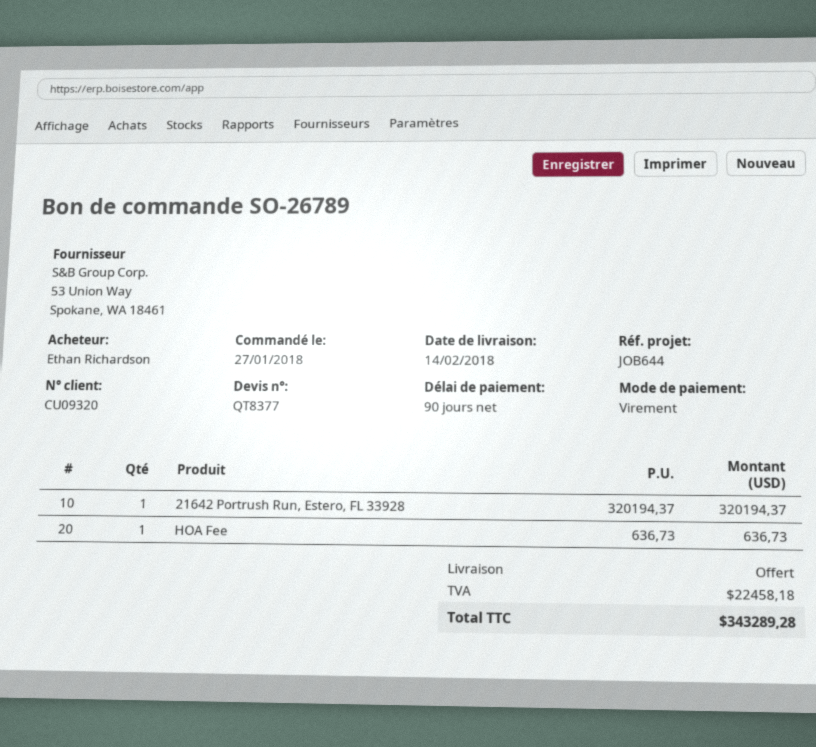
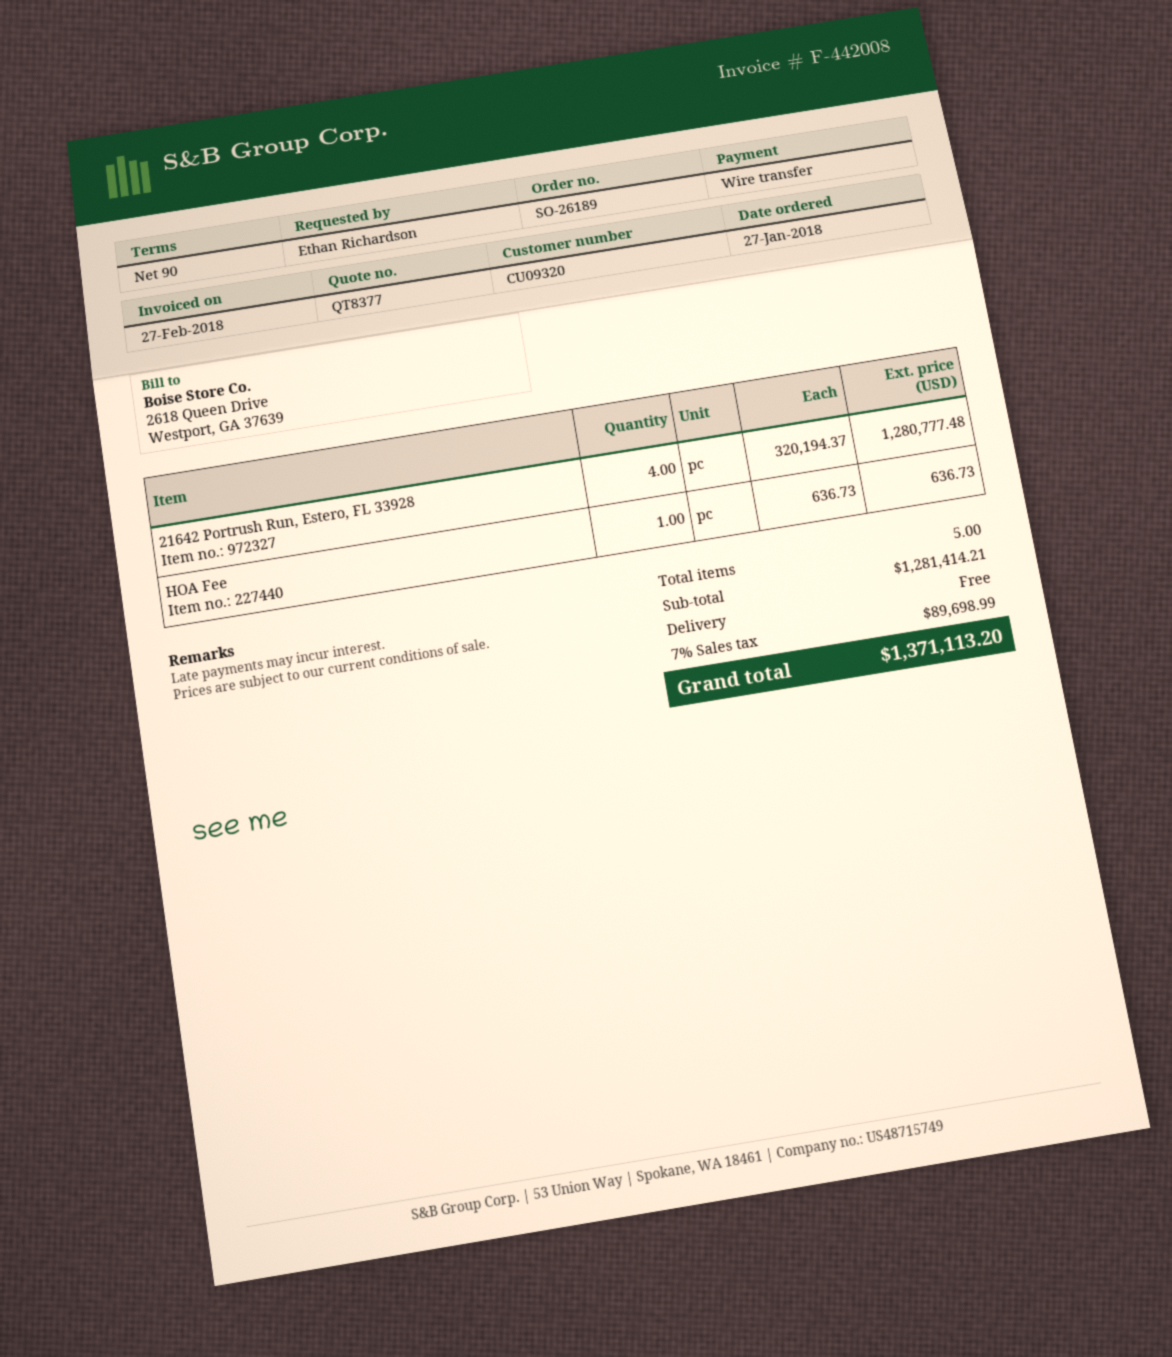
order number: SO-26789 -> SO-26189
21642 Portrush Run, Estero, FL 33928: 1 x 320194.37 = 320194.37 -> 4 x 320194.37 = 1280777.48
tax: 22458.18 -> 89698.99
total: 343289.28 -> 1371113.20

